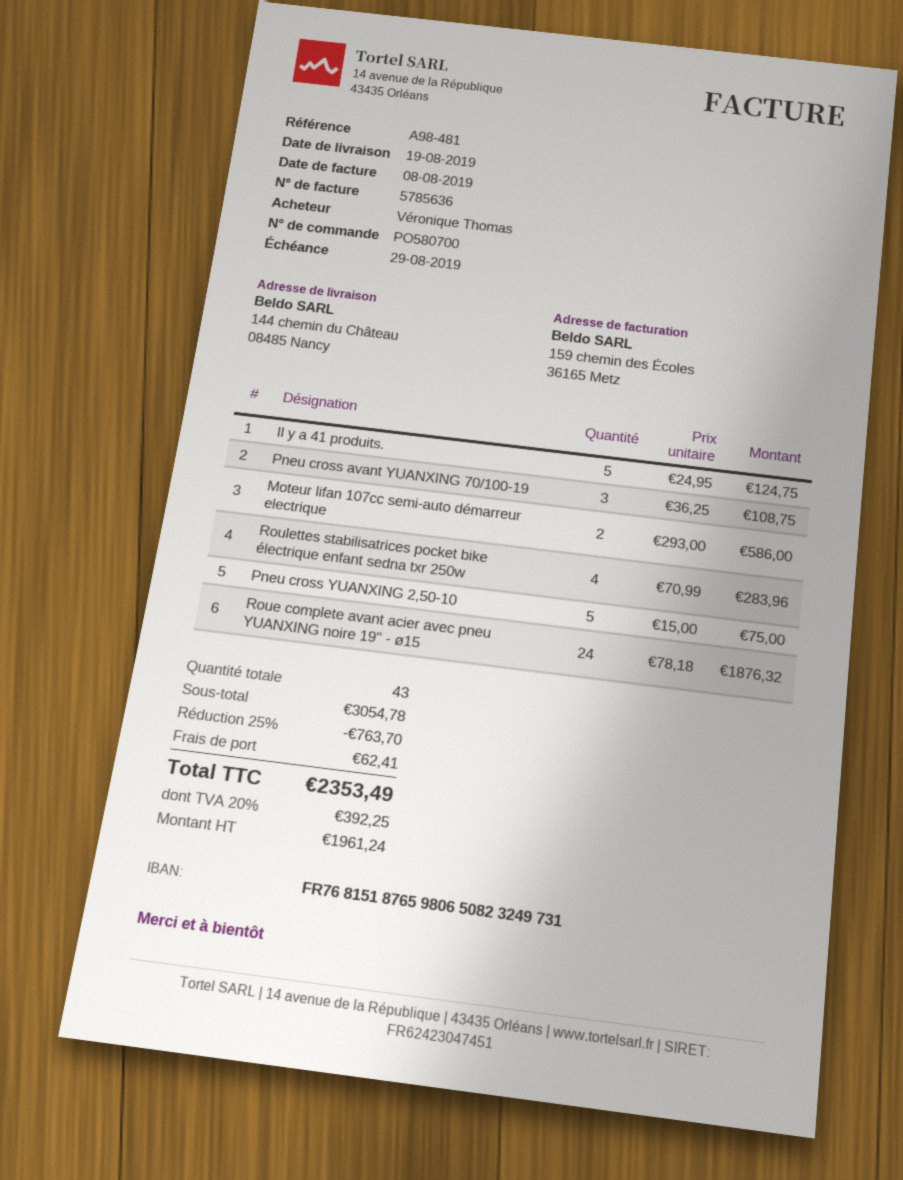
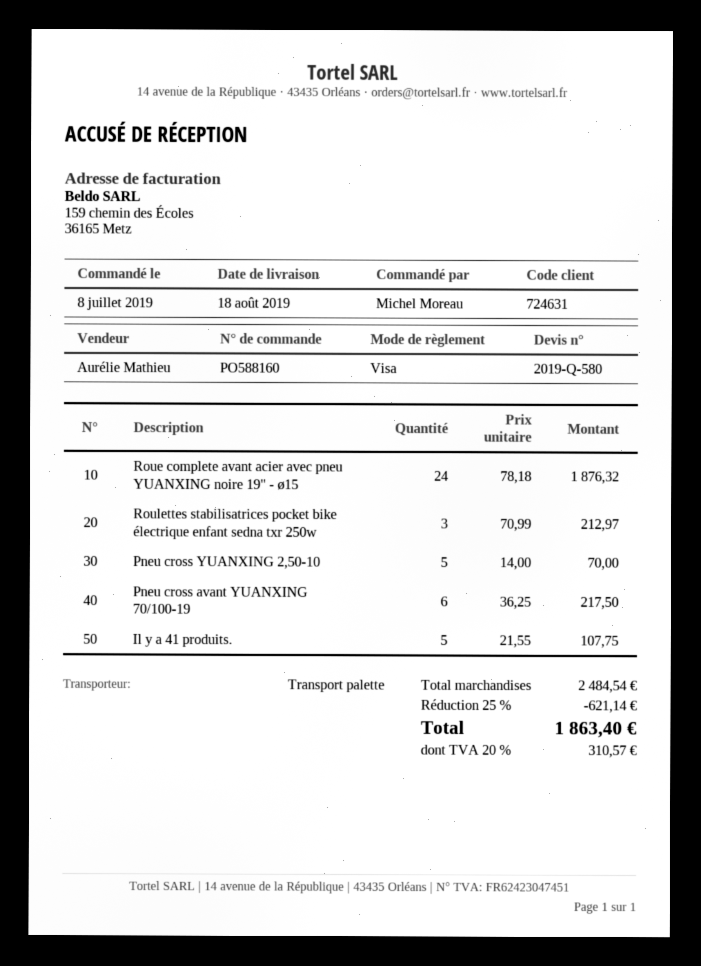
order number: PO580700 -> PO588160
delivery date: 2019-08-19 -> 2019-08-18
ordered by: Véronique Thomas -> Michel Moreau
Il y a 41 produits.: 5 x 24.95 = 124.75 -> 5 x 21.55 = 107.75
Pneu cross avant YUANXING 70/100-19: 3 x 36.25 = 108.75 -> 6 x 36.25 = 217.50
Moteur lifan 107cc semi-auto démarreur electrique: 2 x 293.00 = 586.00 -> none
Roulettes stabilisatrices pocket bike électrique enfant sedna txr 250w: 4 x 70.99 = 283.96 -> 3 x 70.99 = 212.97
Pneu cross YUANXING 2,50-10: 5 x 15.00 = 75.00 -> 5 x 14.00 = 70.00
subtotal: 3054.78 -> 2484.54
discount: 25% = 763.70 -> 25% = 621.14
shipping: 62.41 -> none
tax: 20% = 392.25 -> 20% = 310.57
total: 2353.49 -> 1863.40

